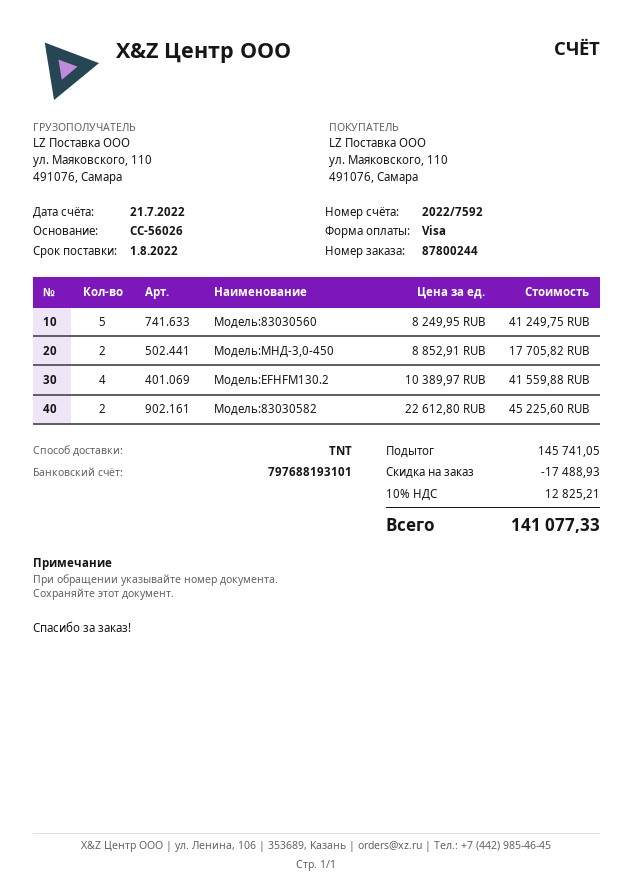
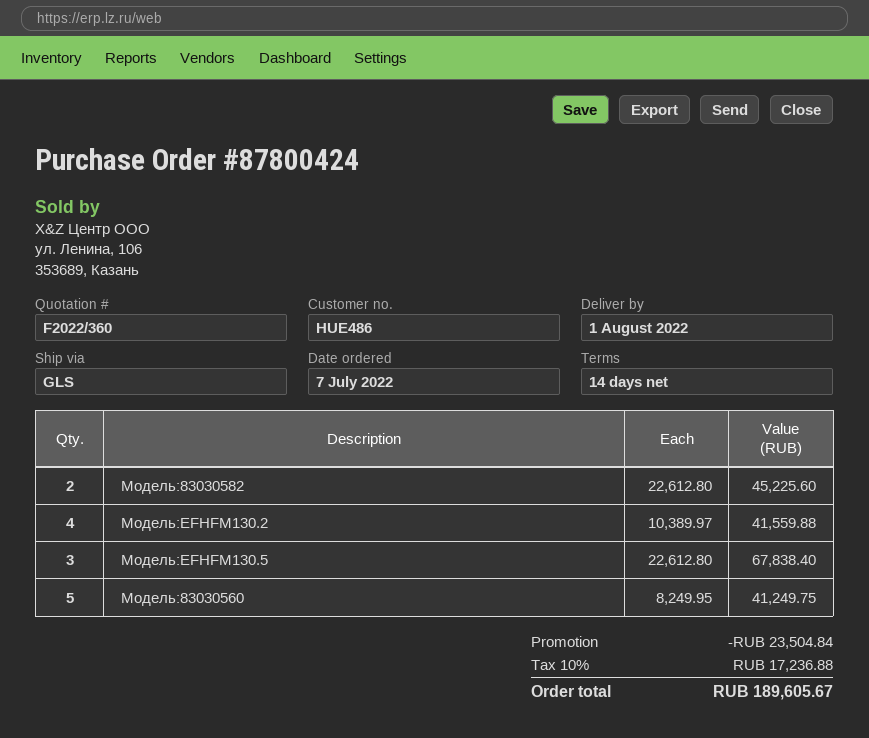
order number: 87800244 -> 87800424
shipping method: TNT -> GLS
Модель:МНД-3,0-450: 2 x 8852.91 = 17705.82 -> none
Модель:EFHFM130.5: none -> 3 x 22612.80 = 67838.40
discount: 17488.93 -> 23504.84
tax: 10% = 12825.21 -> 10% = 17236.88
total: 141077.33 -> 189605.67

